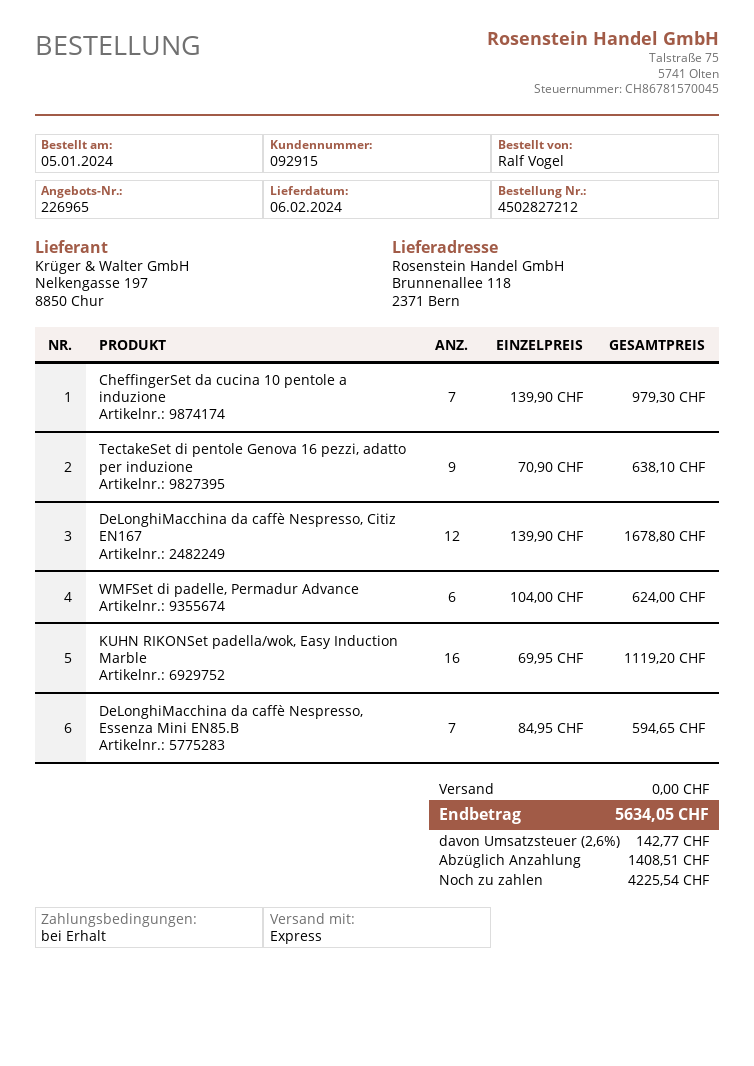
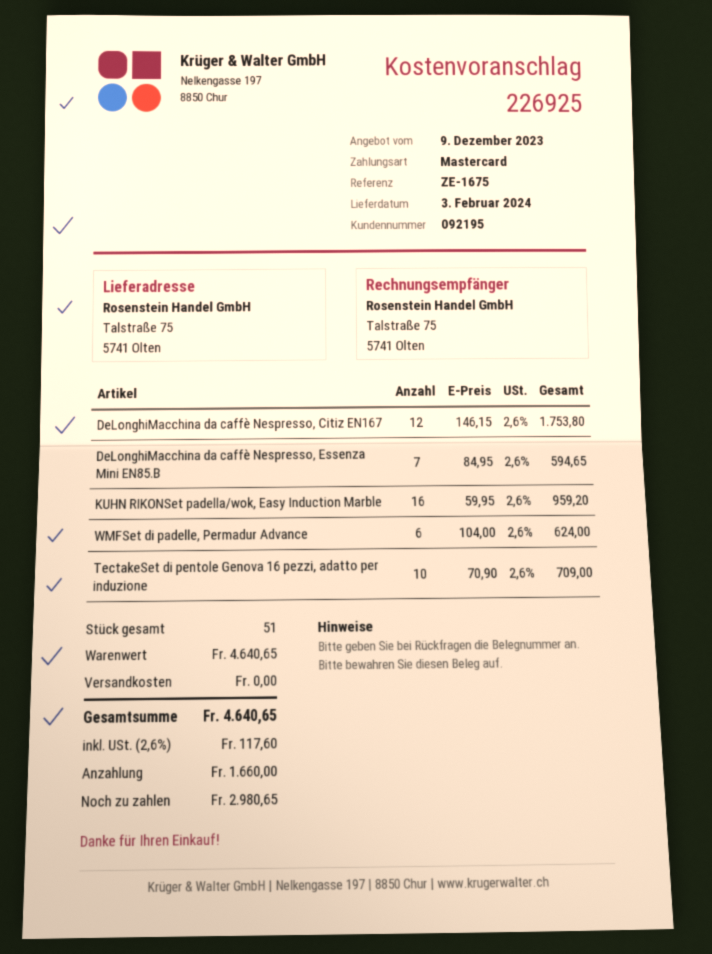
quote number: 226965 -> 226925
delivery date: 2024-02-06 -> 2024-02-03
customer number: 092915 -> 092195
ship to: Brunnenallee 118, 2371 Bern -> Talstraße 75, 5741 Olten
CheffingerSet da cucina 10 pentole a induzione: 7 x 139.90 = 979.30 -> none
TectakeSet di pentole Genova 16 pezzi, adatto per induzione: 9 x 70.90 = 638.10 -> 10 x 70.90 = 709.00
DeLonghiMacchina da caffè Nespresso, Citiz EN167: 12 x 139.90 = 1678.80 -> 12 x 146.15 = 1753.80
KUHN RIKONSet padella/wok, Easy Induction Marble: 16 x 69.95 = 1119.20 -> 16 x 59.95 = 959.20
tax: 2.6% = 142.77 -> 2.6% = 117.60
total: 5634.05 -> 4640.65
deposit: 1408.51 -> 1660.00
balance: 4225.54 -> 2980.65

